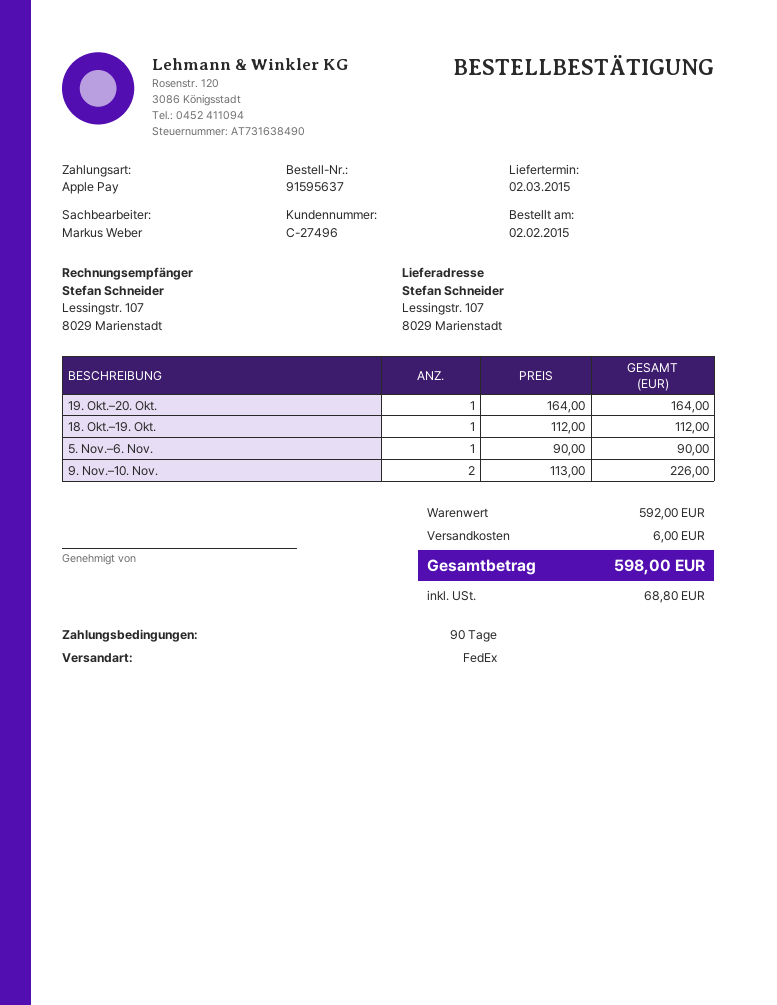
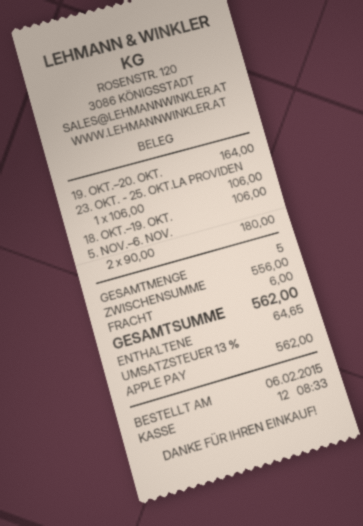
order date: 2015-02-02 -> 2015-02-06
18. Okt.–19. Okt.: 1 x 112.00 = 112.00 -> 1 x 106.00 = 106.00
5. Nov.–6. Nov.: 1 x 90.00 = 90.00 -> 2 x 90.00 = 180.00
9. Nov.–10. Nov.: 2 x 113.00 = 226.00 -> none
23. OKT. - 25. OKT.LA PROVIDEN: none -> 1 x 106.00 = 106.00
subtotal: 592.00 -> 556.00
tax: 68.80 -> 64.65
total: 598.00 -> 562.00

